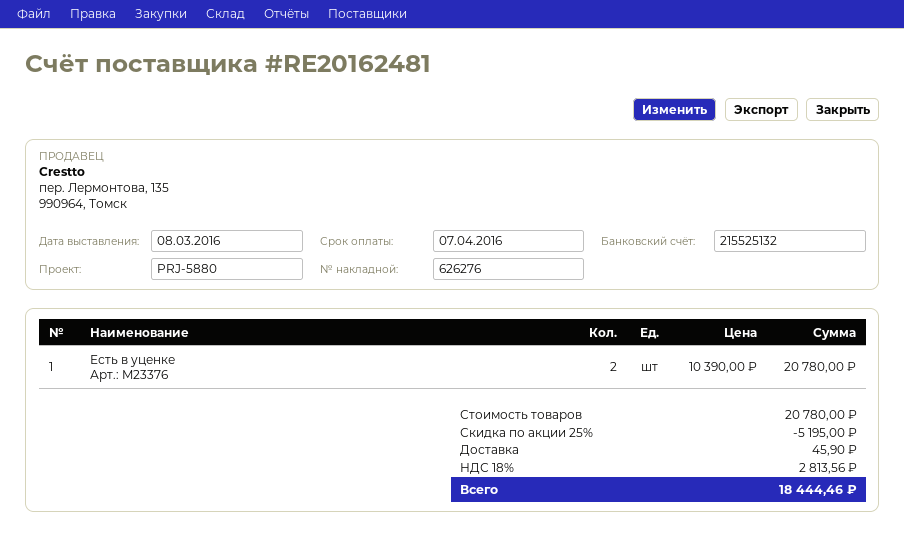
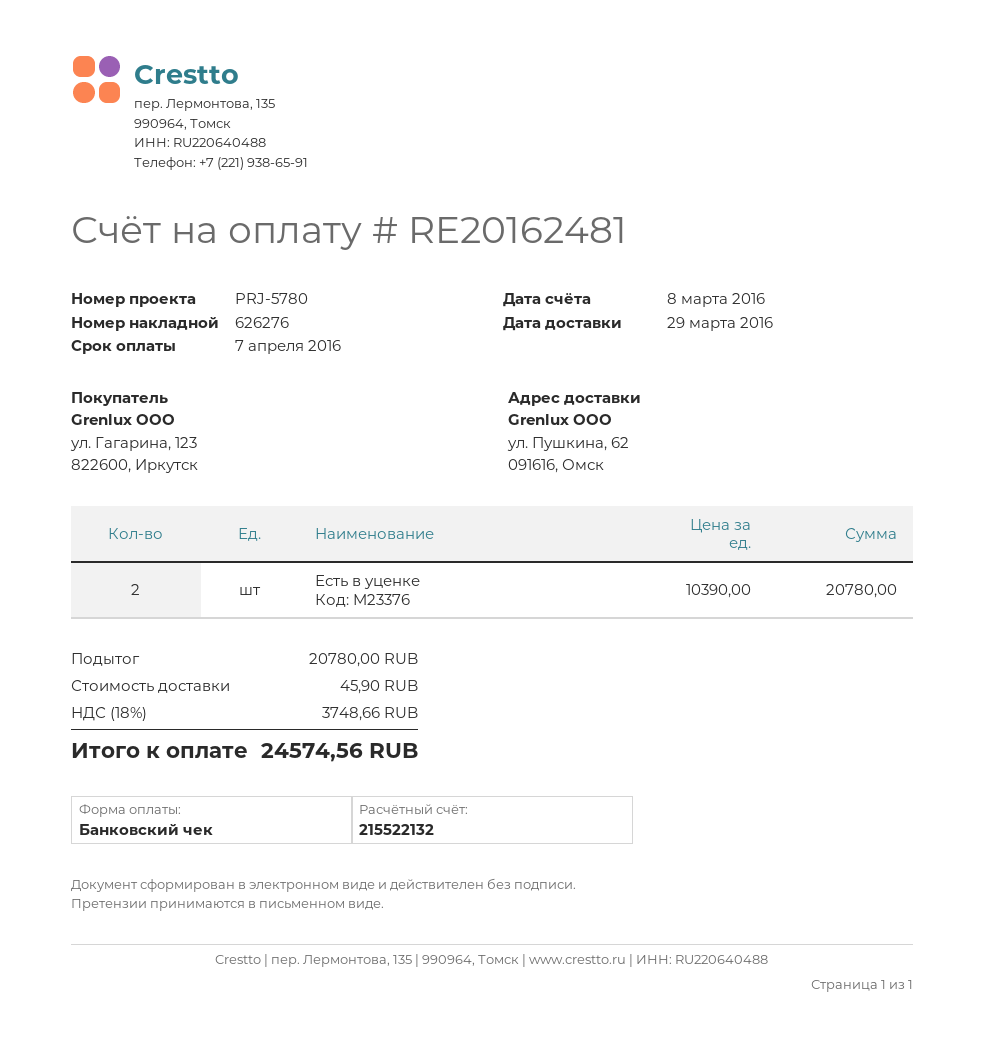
reference: PRJ-5880 -> PRJ-5780
bank account: 215525132 -> 215522132
discount: 25% = 5195.00 -> none
tax: 18% = 2813.56 -> 18% = 3748.66
total: 18444.46 -> 24574.56

